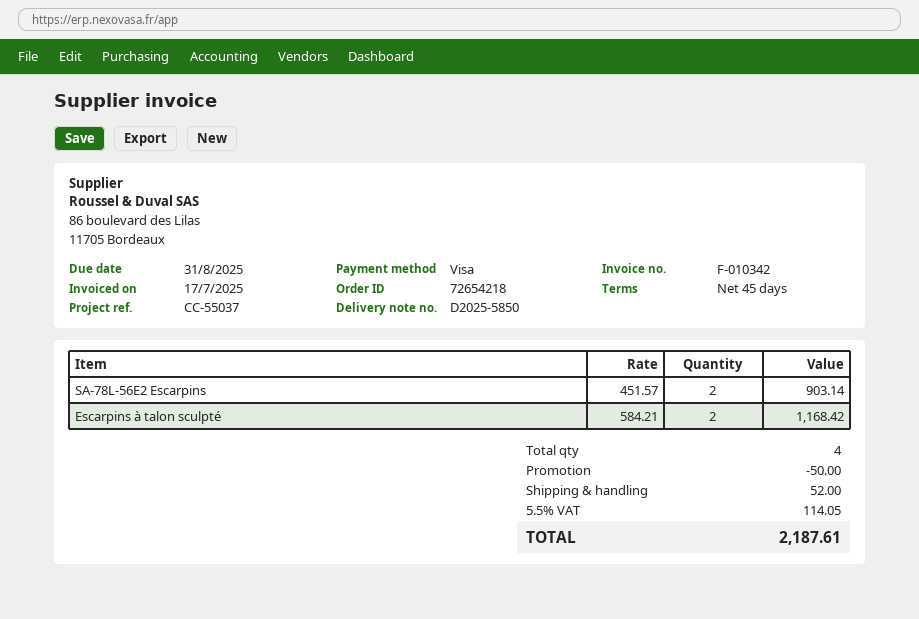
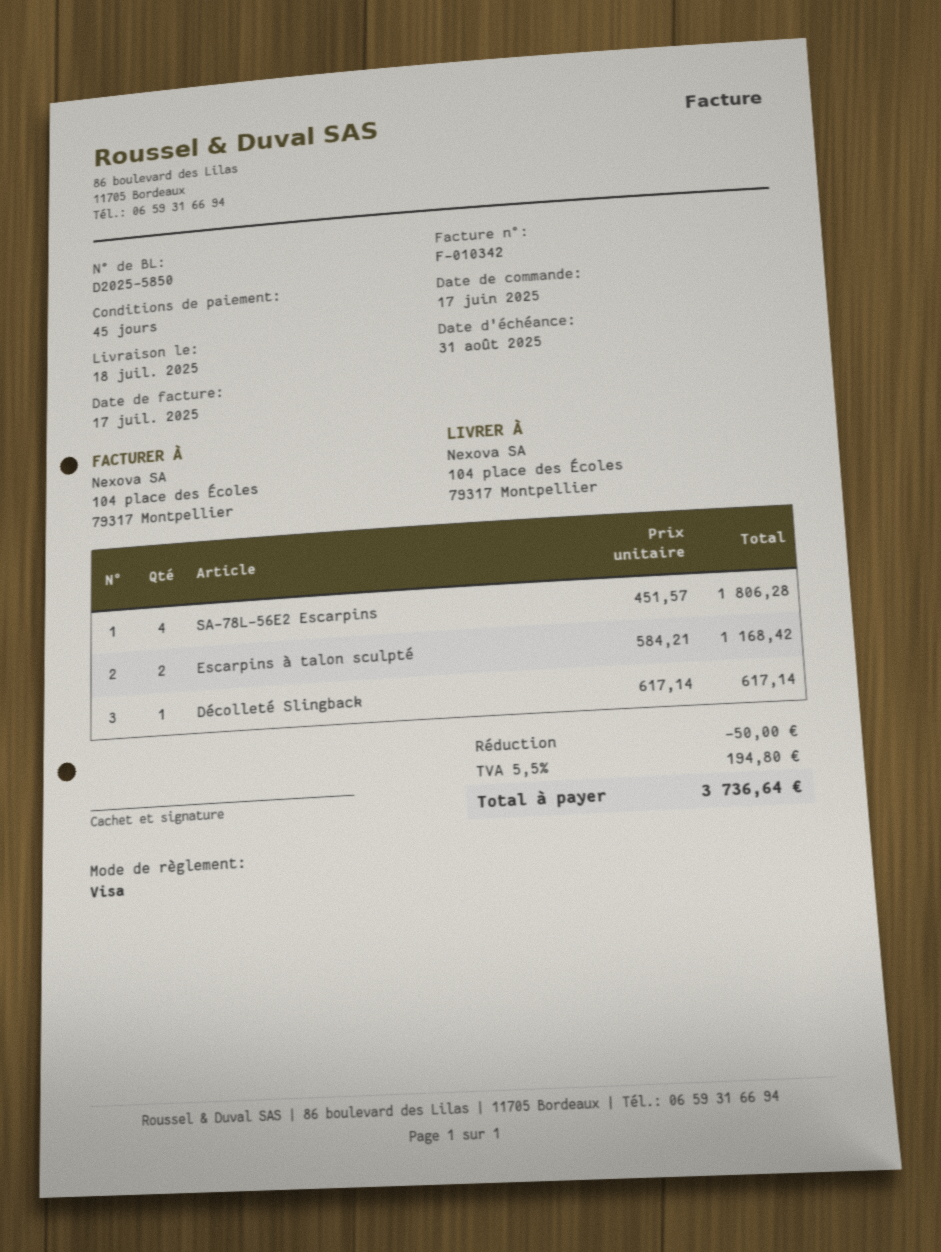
SA-78L-56E2 Escarpins: 2 x 451.57 = 903.14 -> 4 x 451.57 = 1806.28
Décolleté Slingback: none -> 1 x 617.14 = 617.14
shipping: 52.00 -> none
tax: 5.5% = 114.05 -> 5.5% = 194.80
total: 2187.61 -> 3736.64

